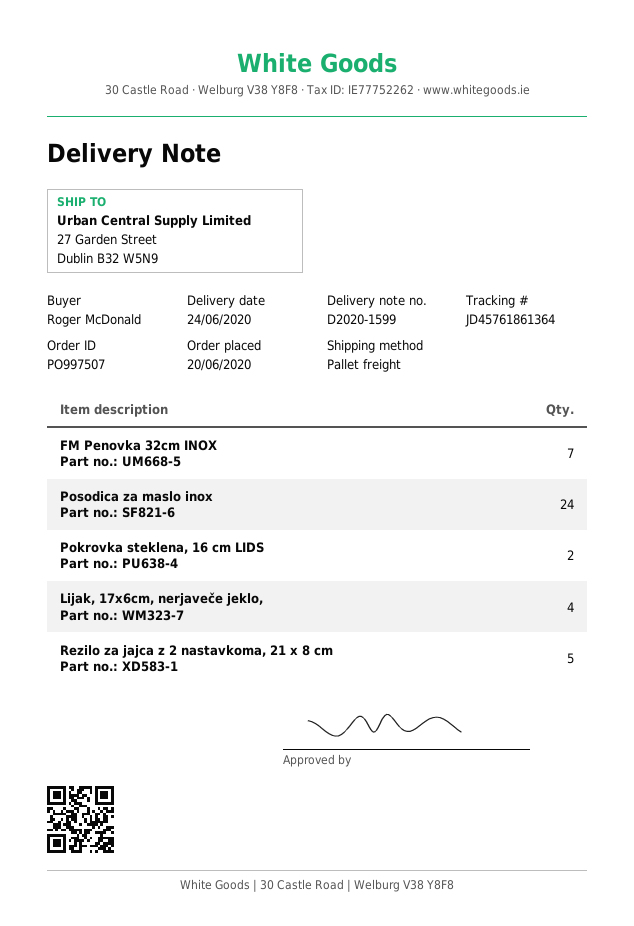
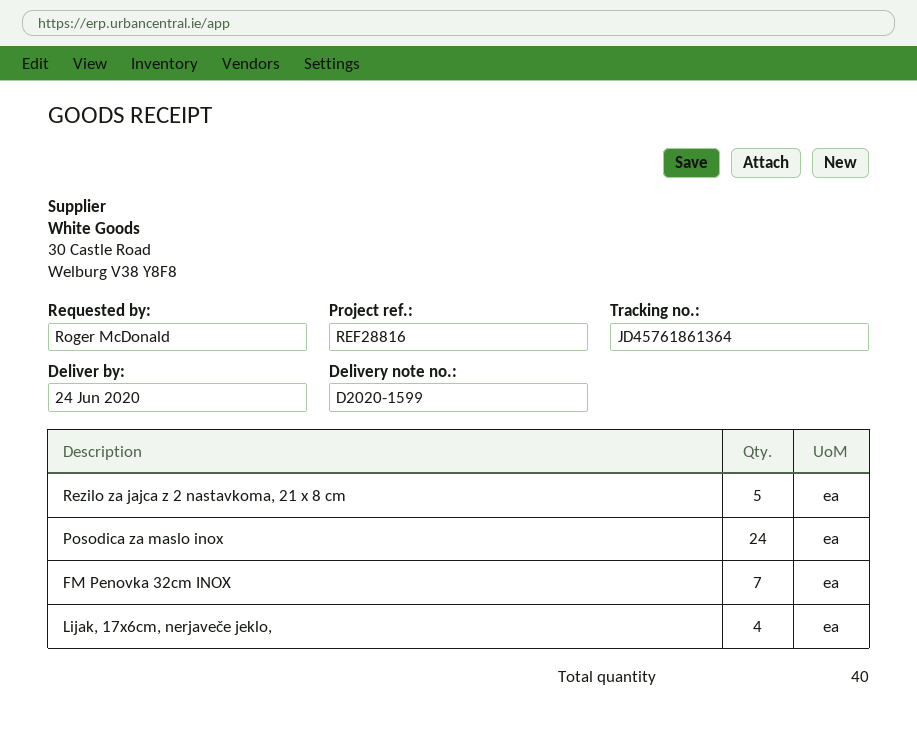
Pokrovka steklena, 16 cm LIDS: 2 -> none

